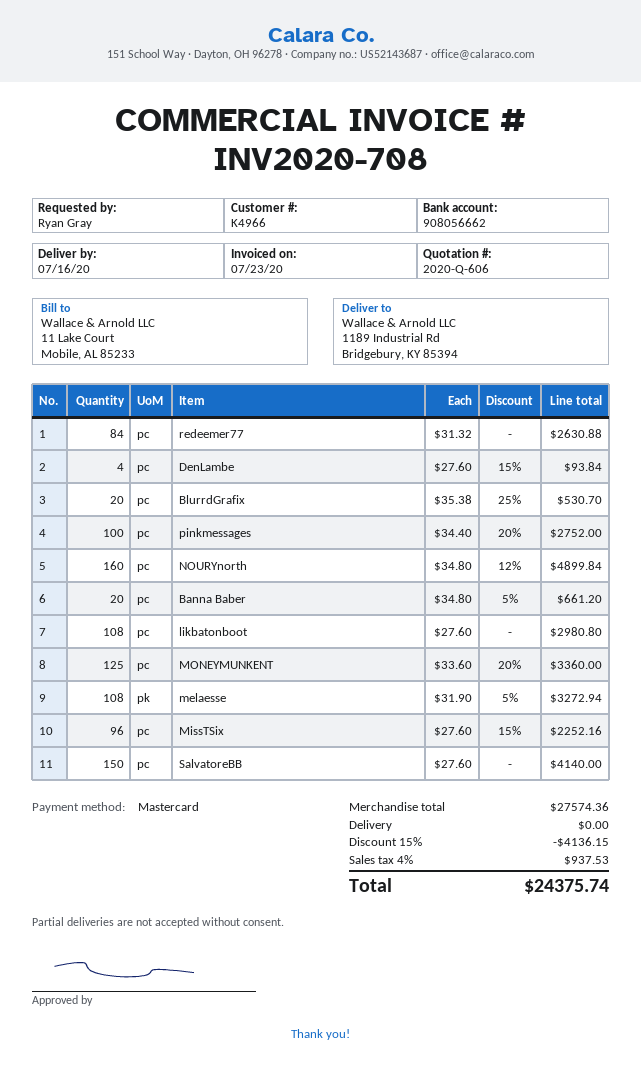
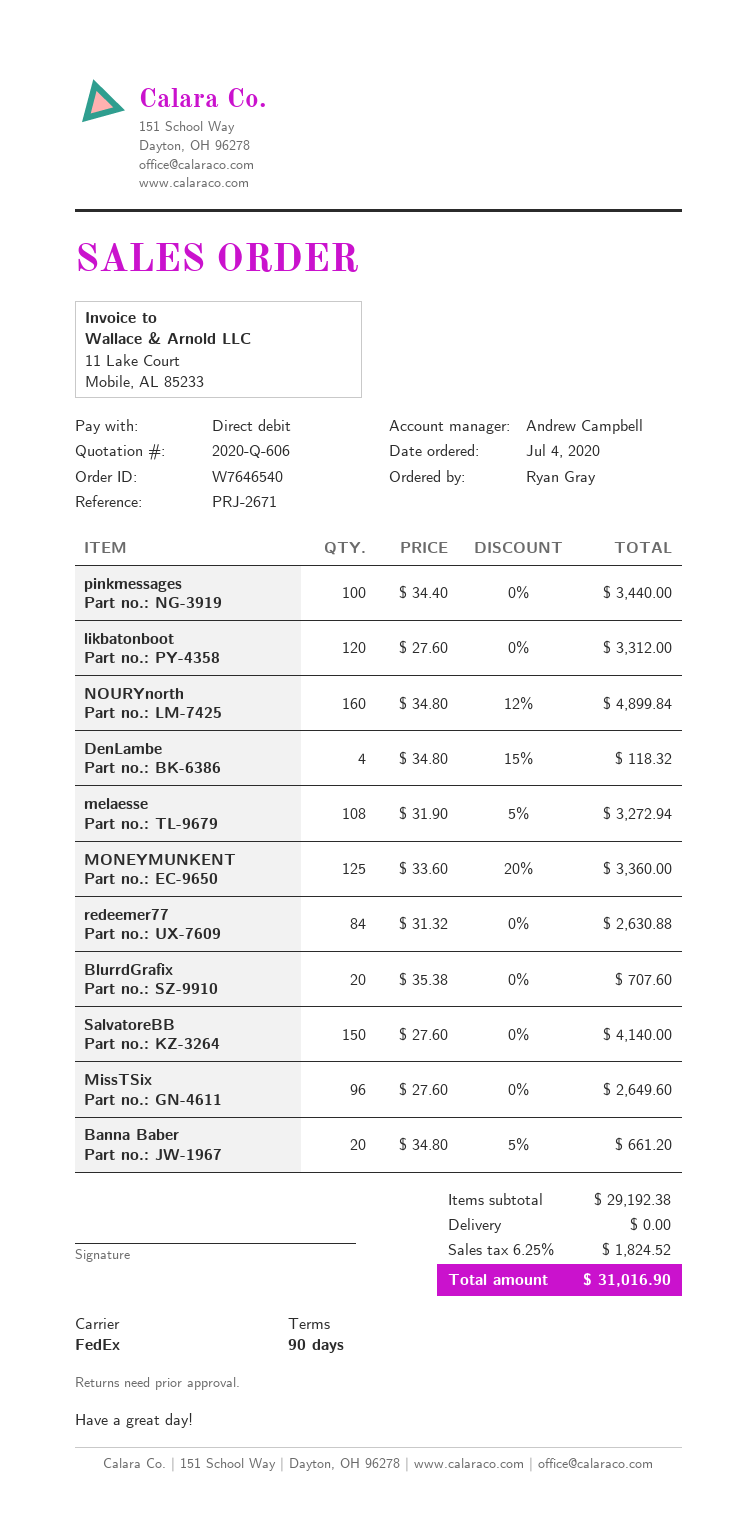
payment method: Mastercard -> direct debit
DenLambe: 4 x 27.60 - 15% = 93.84 -> 4 x 34.80 - 15% = 118.32
BlurrdGrafix: 20 x 35.38 - 25% = 530.70 -> 20 x 35.38 = 707.60
pinkmessages: 100 x 34.40 - 20% = 2752.00 -> 100 x 34.40 = 3440.00
likbatonboot: 108 x 27.60 = 2980.80 -> 120 x 27.60 = 3312.00
MissTSix: 96 x 27.60 - 15% = 2252.16 -> 96 x 27.60 = 2649.60
subtotal: 27574.36 -> 29192.38
discount: 15% = 4136.15 -> none
tax: 4% = 937.53 -> 6.25% = 1824.52
total: 24375.74 -> 31016.90

